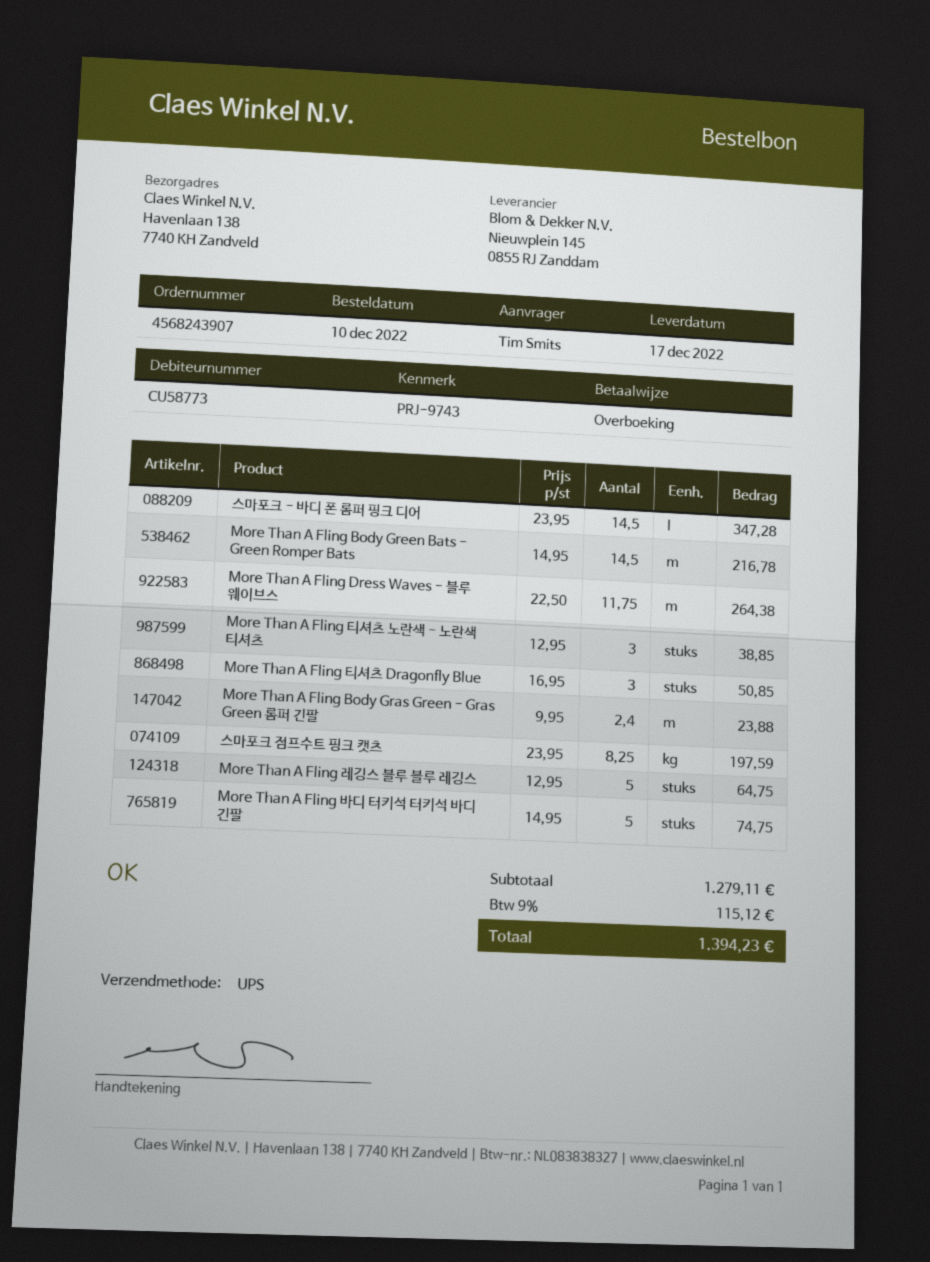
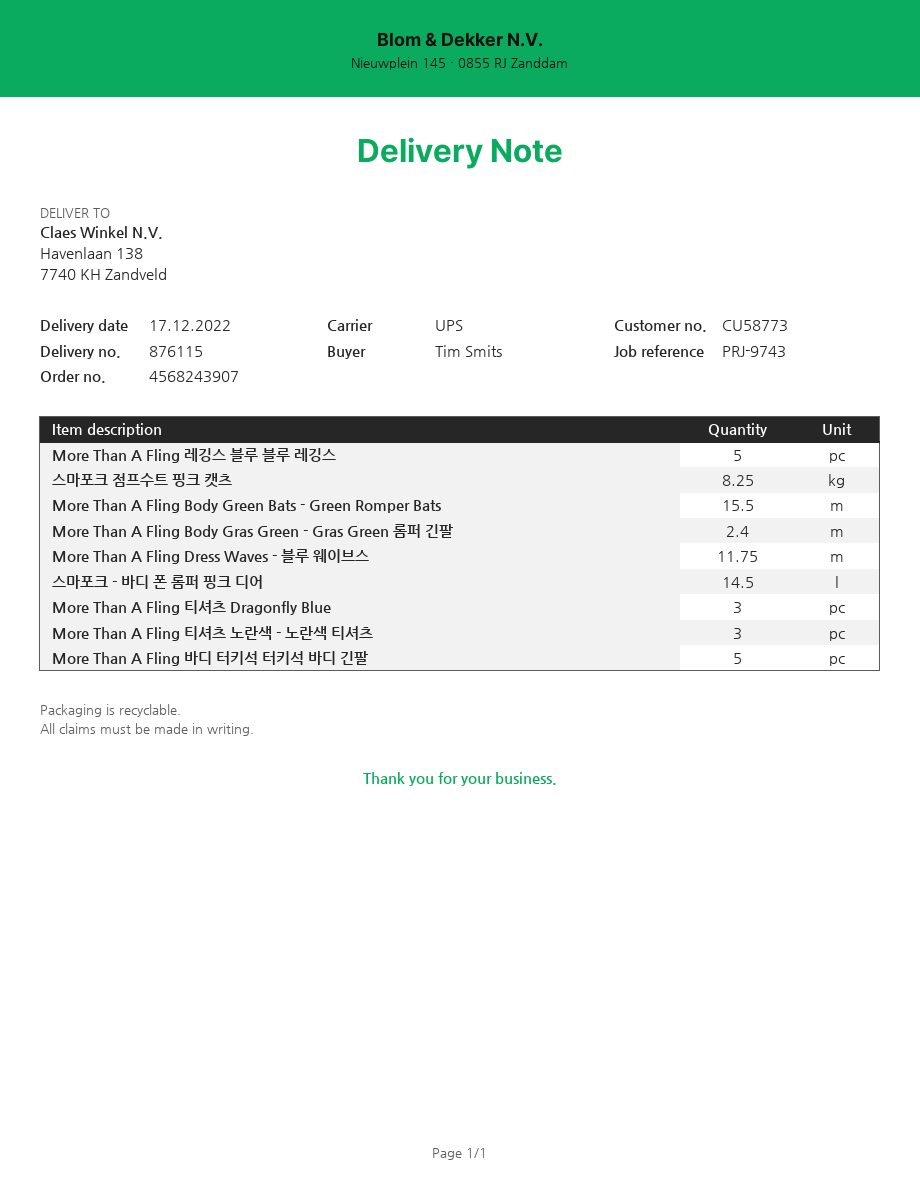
More Than A Fling Body Green Bats - Green Romper Bats: 14.5 -> 15.5

